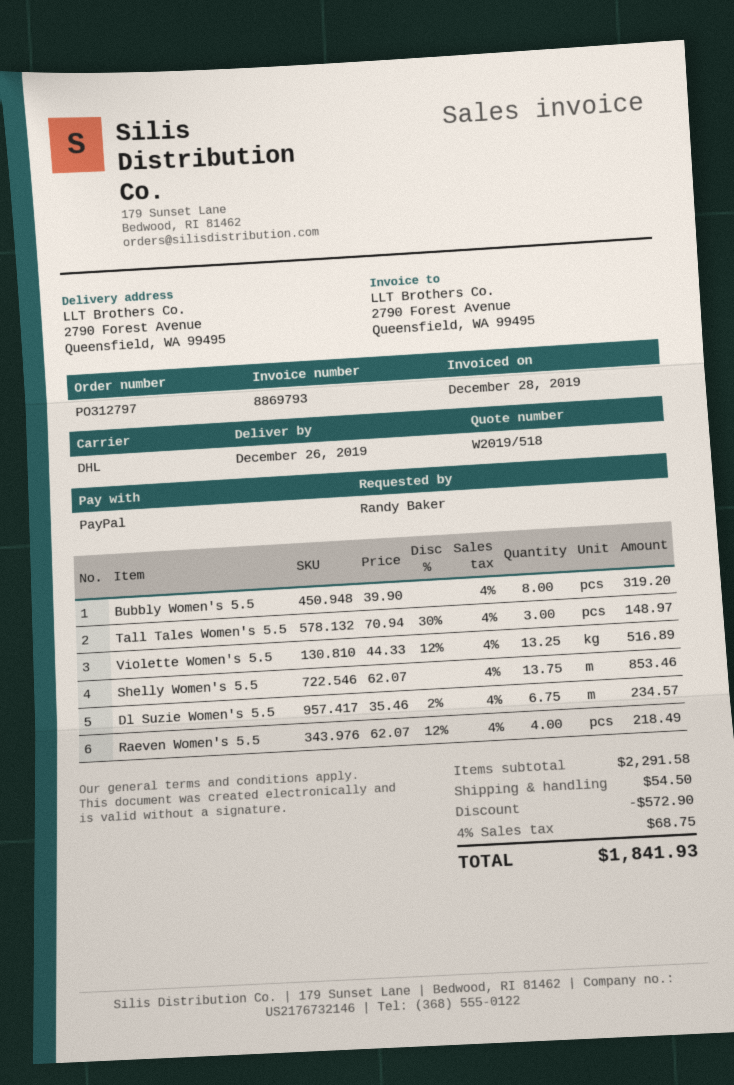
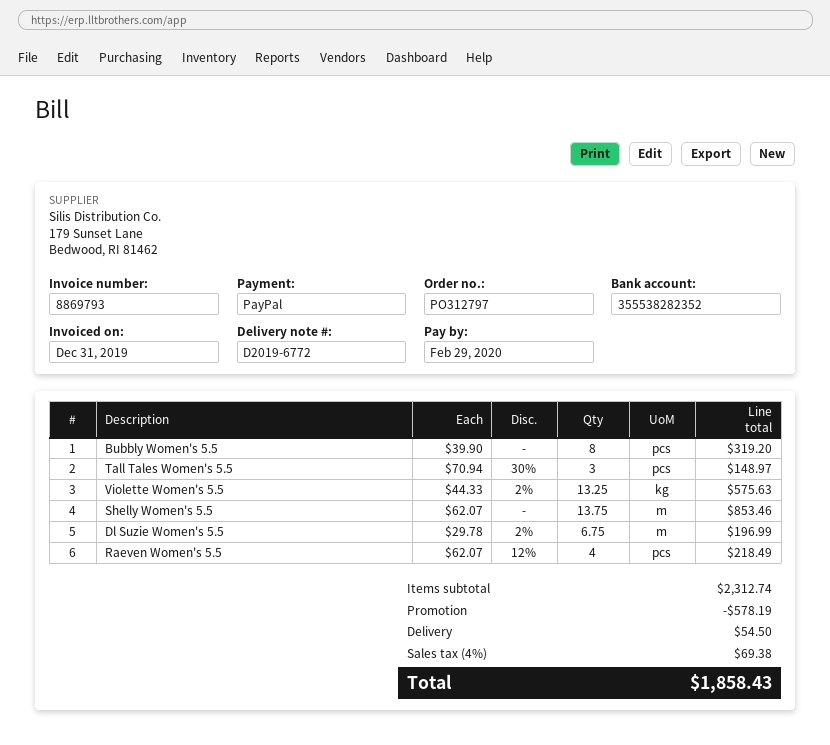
invoice date: 2019-12-28 -> 2019-12-31
Violette Women's 5.5: 13.25 x 44.33 - 12% = 516.89 -> 13.25 x 44.33 - 2% = 575.63
Dl Suzie Women's 5.5: 6.75 x 35.46 - 2% = 234.57 -> 6.75 x 29.78 - 2% = 196.99
subtotal: 2291.58 -> 2312.74
discount: 572.90 -> 578.19
tax: 4% = 68.75 -> 4% = 69.38
total: 1841.93 -> 1858.43

